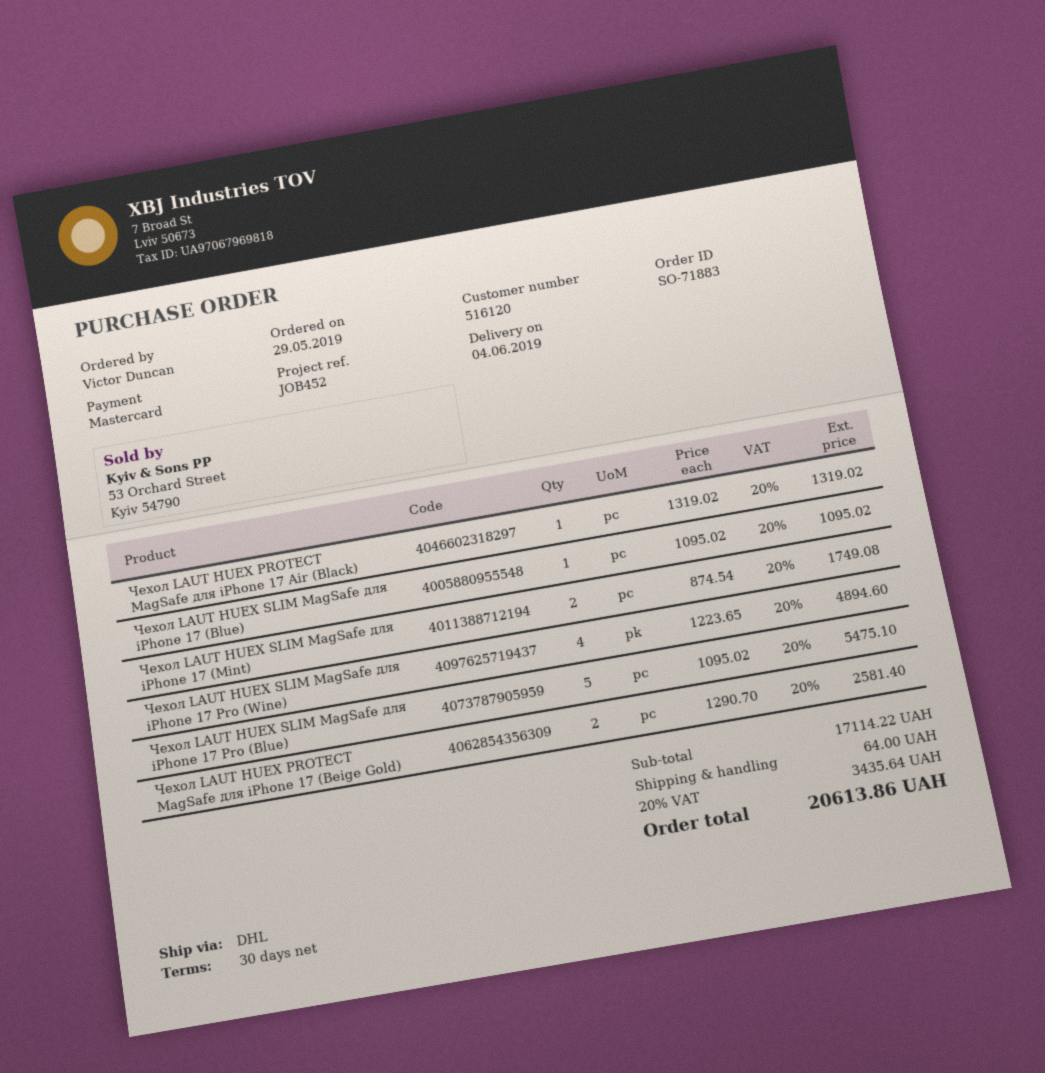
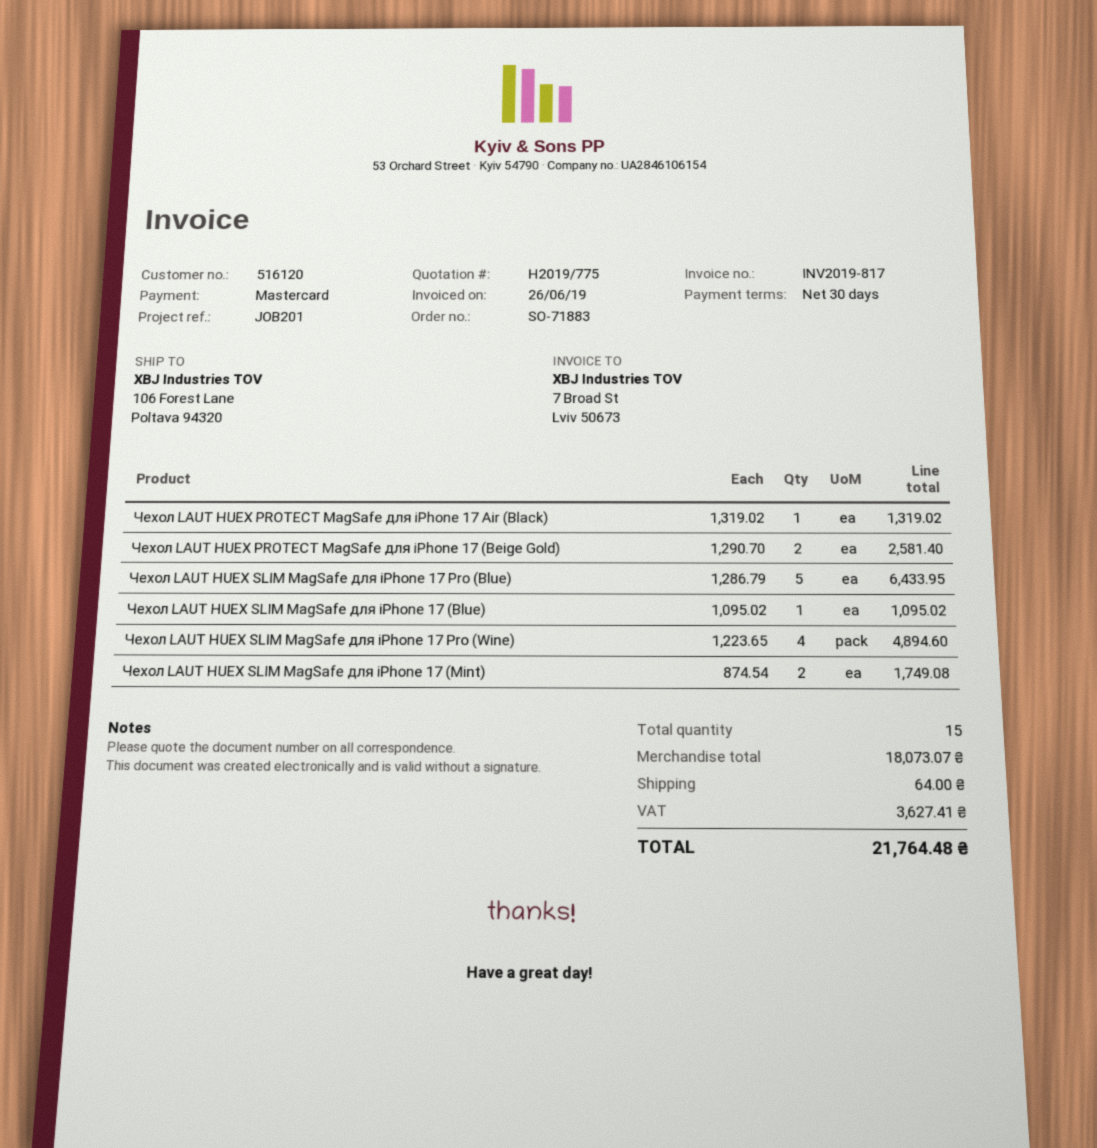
reference: JOB452 -> JOB201
Чехол LAUT HUEX SLIM MagSafe для iPhone 17 Pro (Blue): 5 x 1095.02 = 5475.10 -> 5 x 1286.79 = 6433.95
subtotal: 17114.22 -> 18073.07
tax: 3435.64 -> 3627.41
total: 20613.86 -> 21764.48

